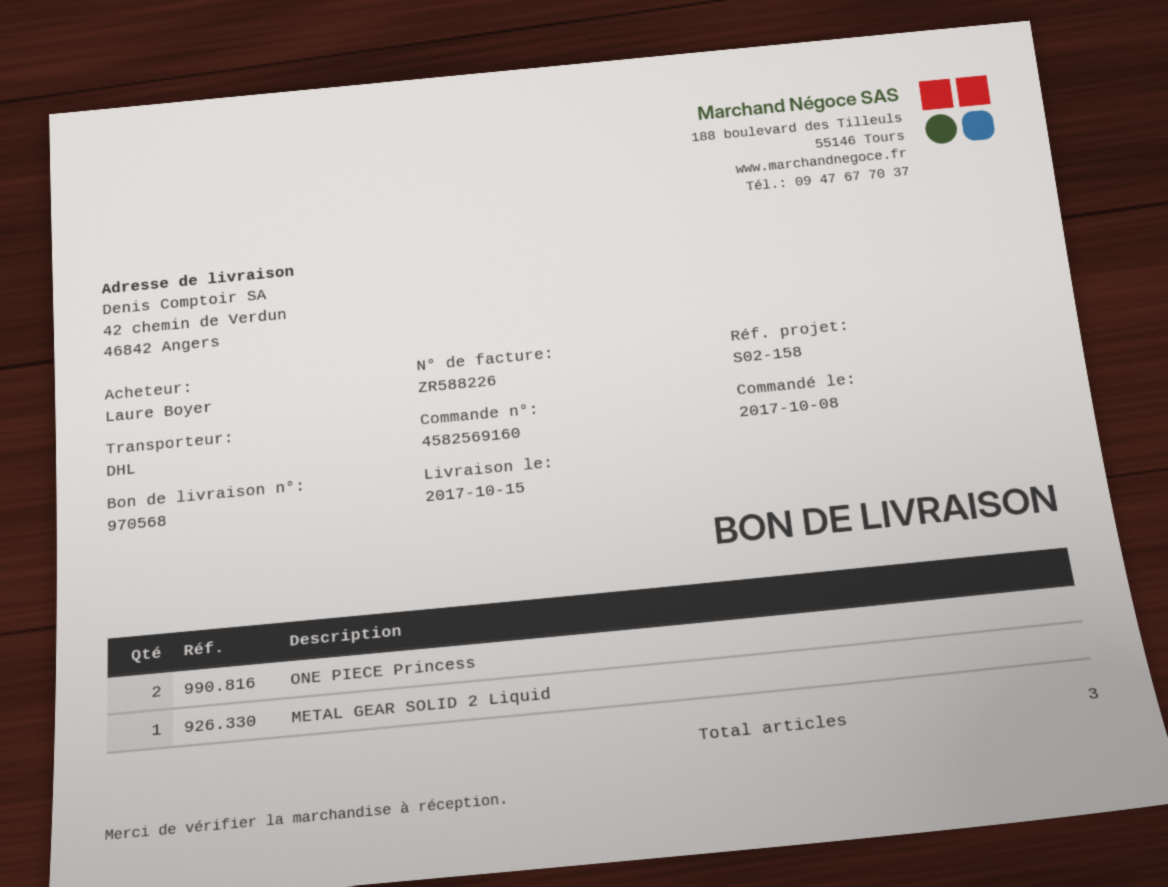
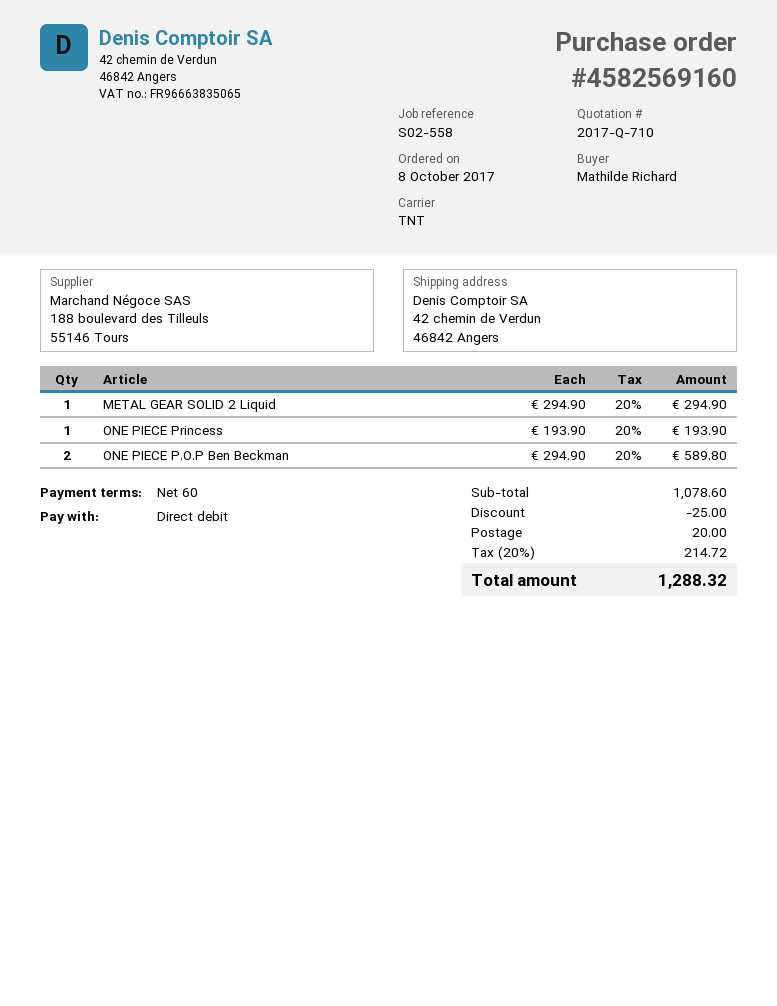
reference: S02-158 -> S02-558
ordered by: Laure Boyer -> Mathilde Richard
shipping method: DHL -> TNT
ONE PIECE Princess: 2 -> 1
ONE PIECE P.O.P Ben Beckman: none -> 2

